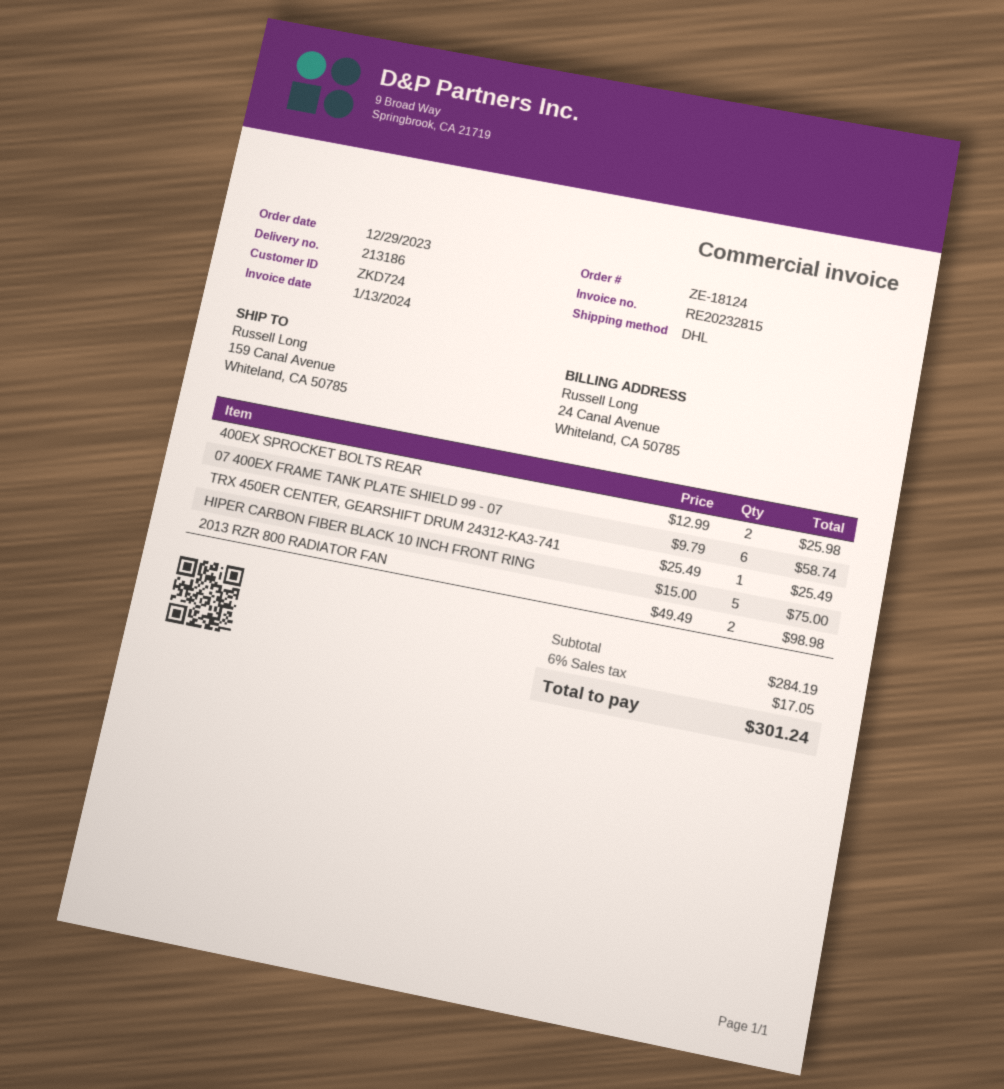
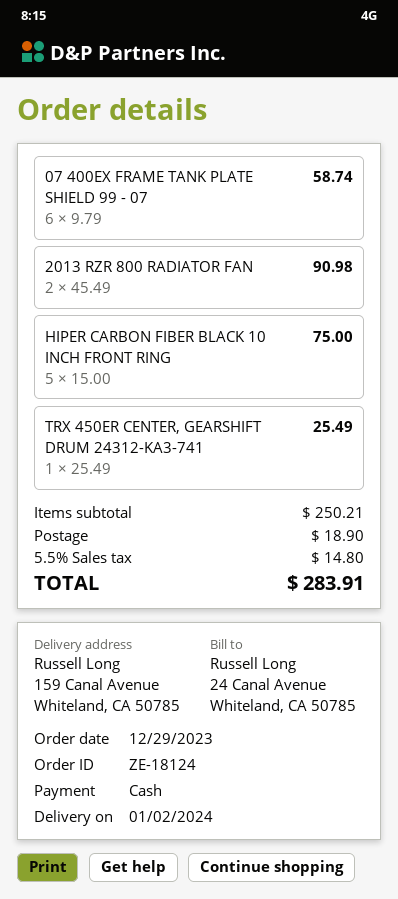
400EX SPROCKET BOLTS REAR: 2 x 12.99 = 25.98 -> none
2013 RZR 800 RADIATOR FAN: 2 x 49.49 = 98.98 -> 2 x 45.49 = 90.98
subtotal: 284.19 -> 250.21
shipping: none -> 18.90
tax: 6% = 17.05 -> 5.5% = 14.80
total: 301.24 -> 283.91

